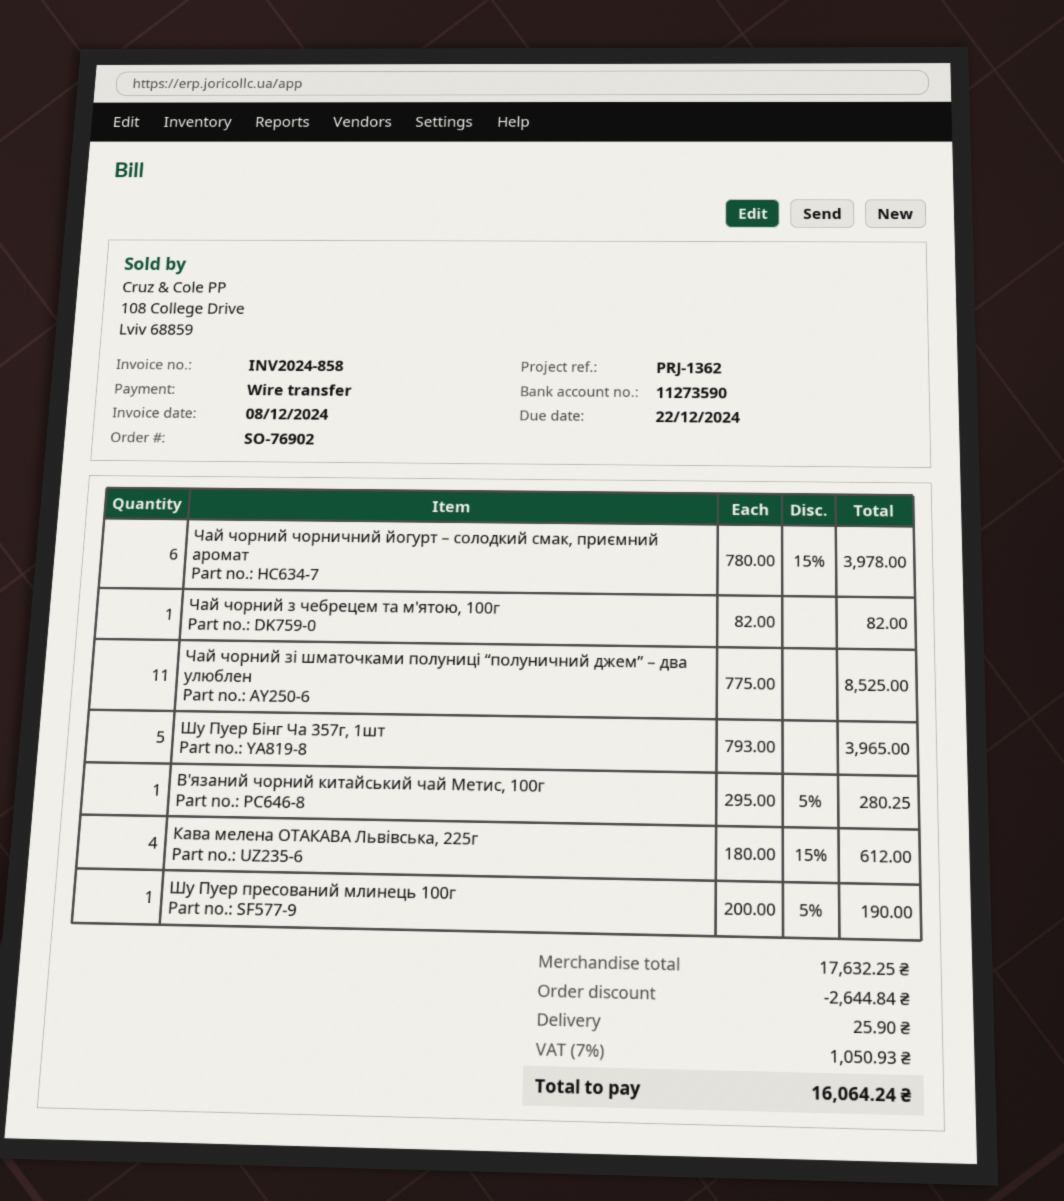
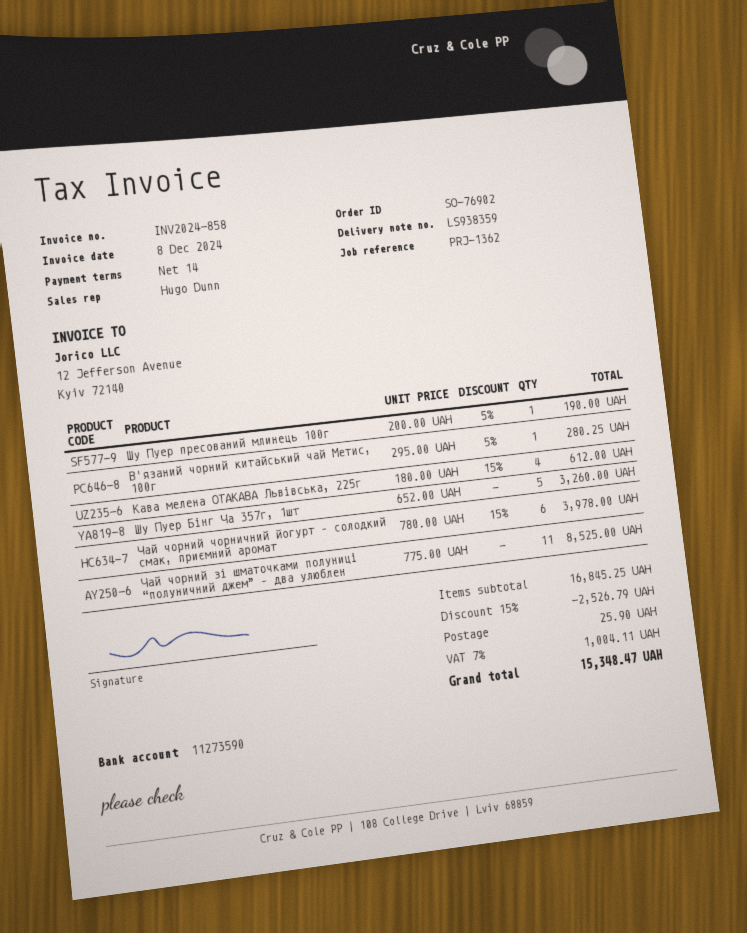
Чай чорний з чебрецем та м'ятою, 100г: 1 x 82.00 = 82.00 -> none
Шу Пуер Бінг Ча 357г, 1шт: 5 x 793.00 = 3965.00 -> 5 x 652.00 = 3260.00
subtotal: 17632.25 -> 16845.25
discount: 2644.84 -> 2526.79
tax: 7% = 1050.93 -> 7% = 1004.11
total: 16064.24 -> 15348.47

